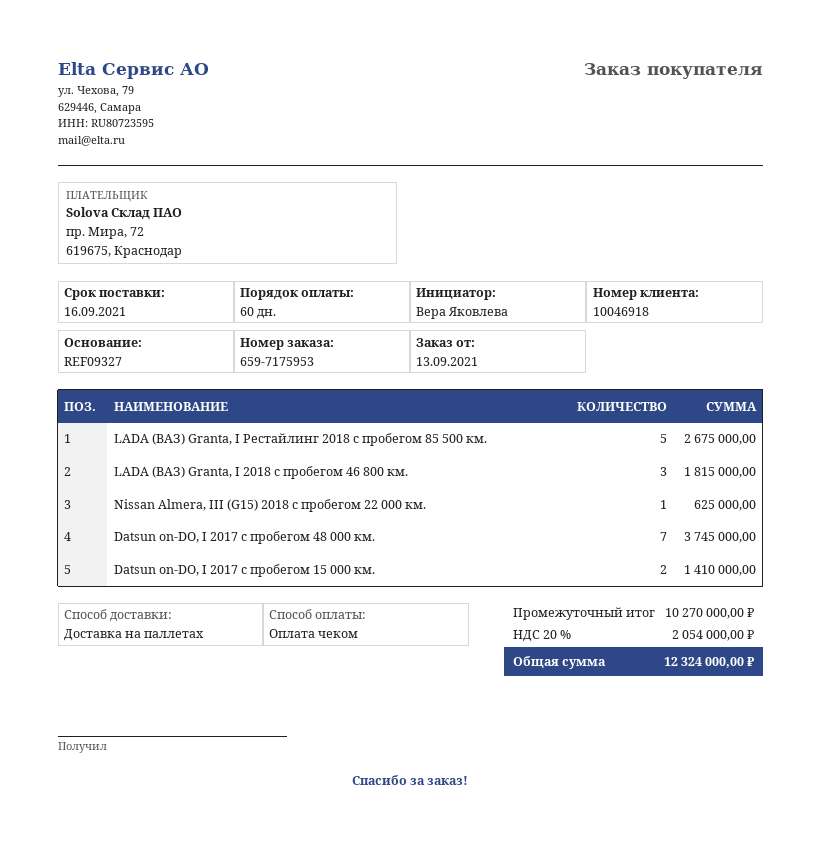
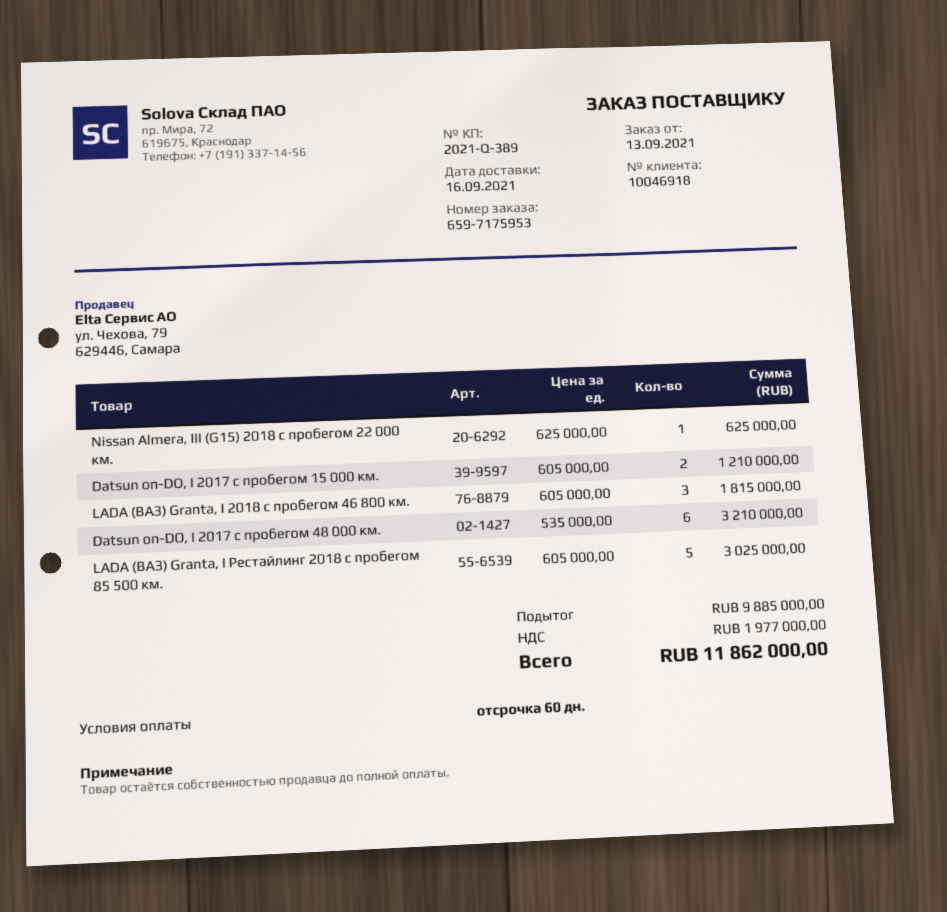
LADA (ВАЗ) Granta, I Рестайлинг 2018 с пробегом 85 500 км.: 5 for 2675000.00 -> 5 for 3025000.00
Datsun on-DO, I 2017 с пробегом 48 000 км.: 7 for 3745000.00 -> 6 for 3210000.00
Datsun on-DO, I 2017 с пробегом 15 000 км.: 2 for 1410000.00 -> 2 for 1210000.00
subtotal: 10270000.00 -> 9885000.00
tax: 2054000.00 -> 1977000.00
total: 12324000.00 -> 11862000.00

